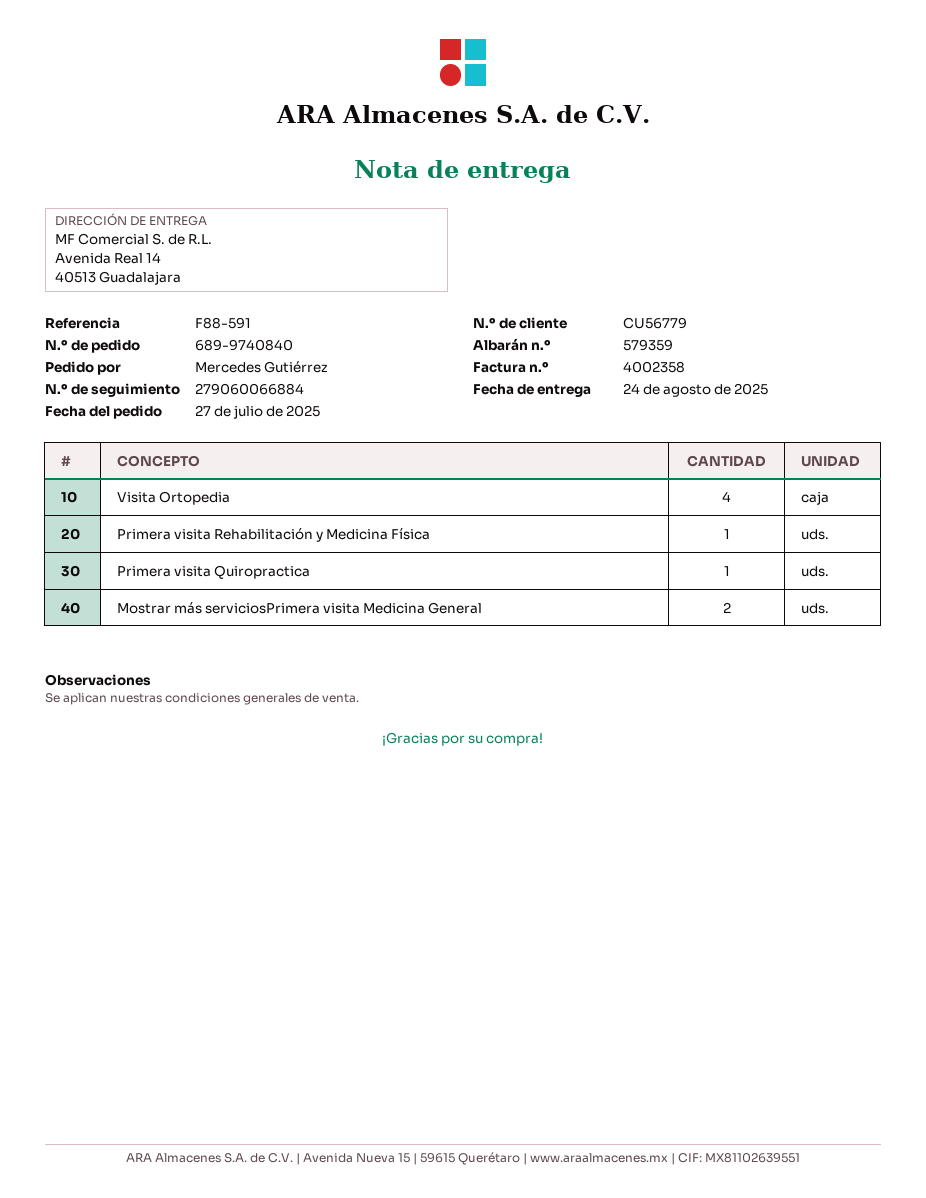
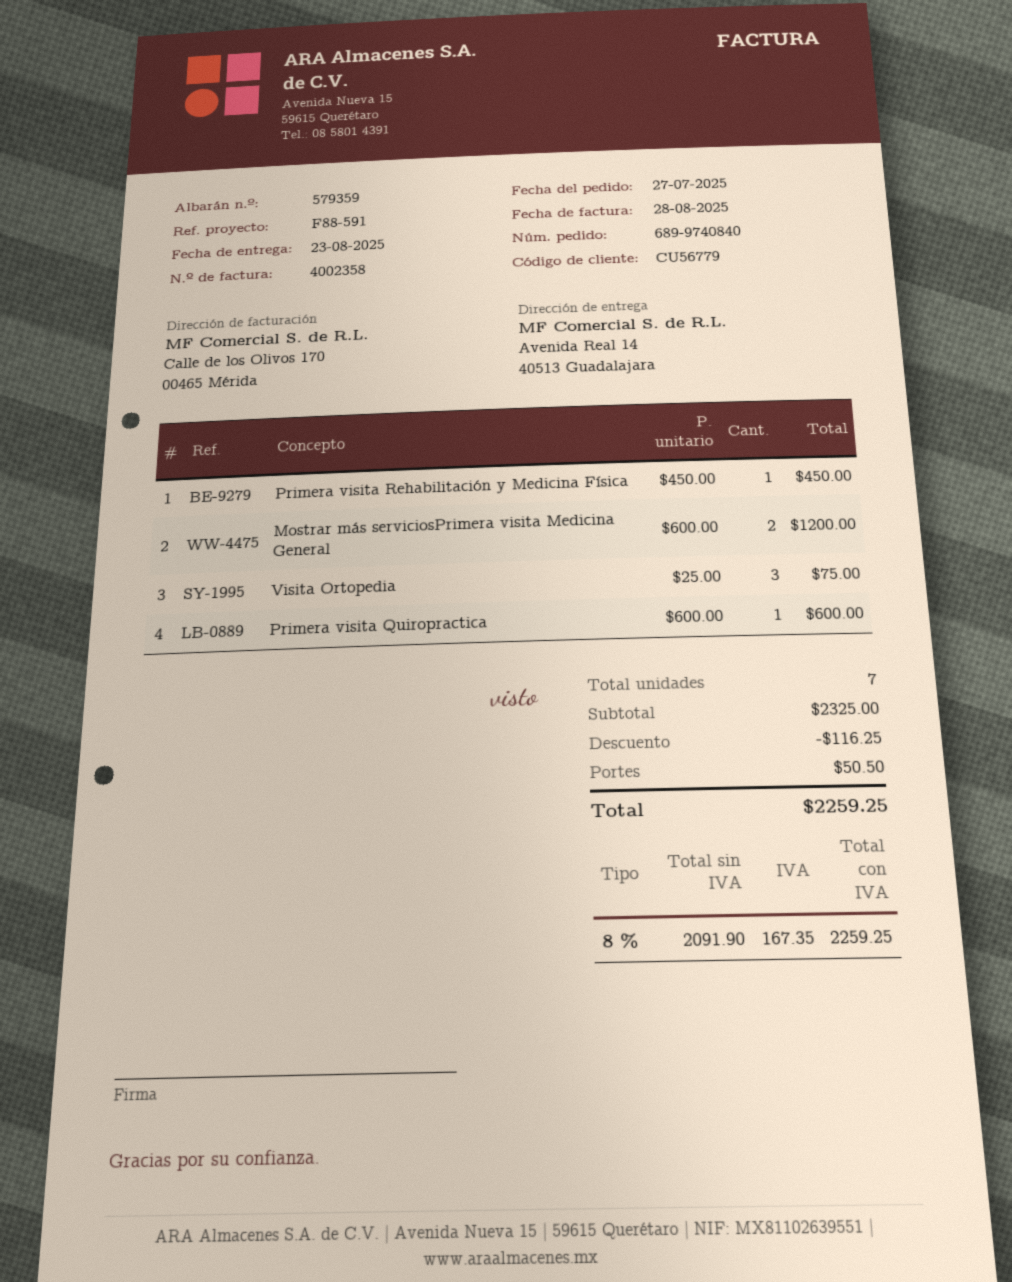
delivery date: 2025-08-24 -> 2025-08-23
Visita Ortopedia: 4 -> 3

